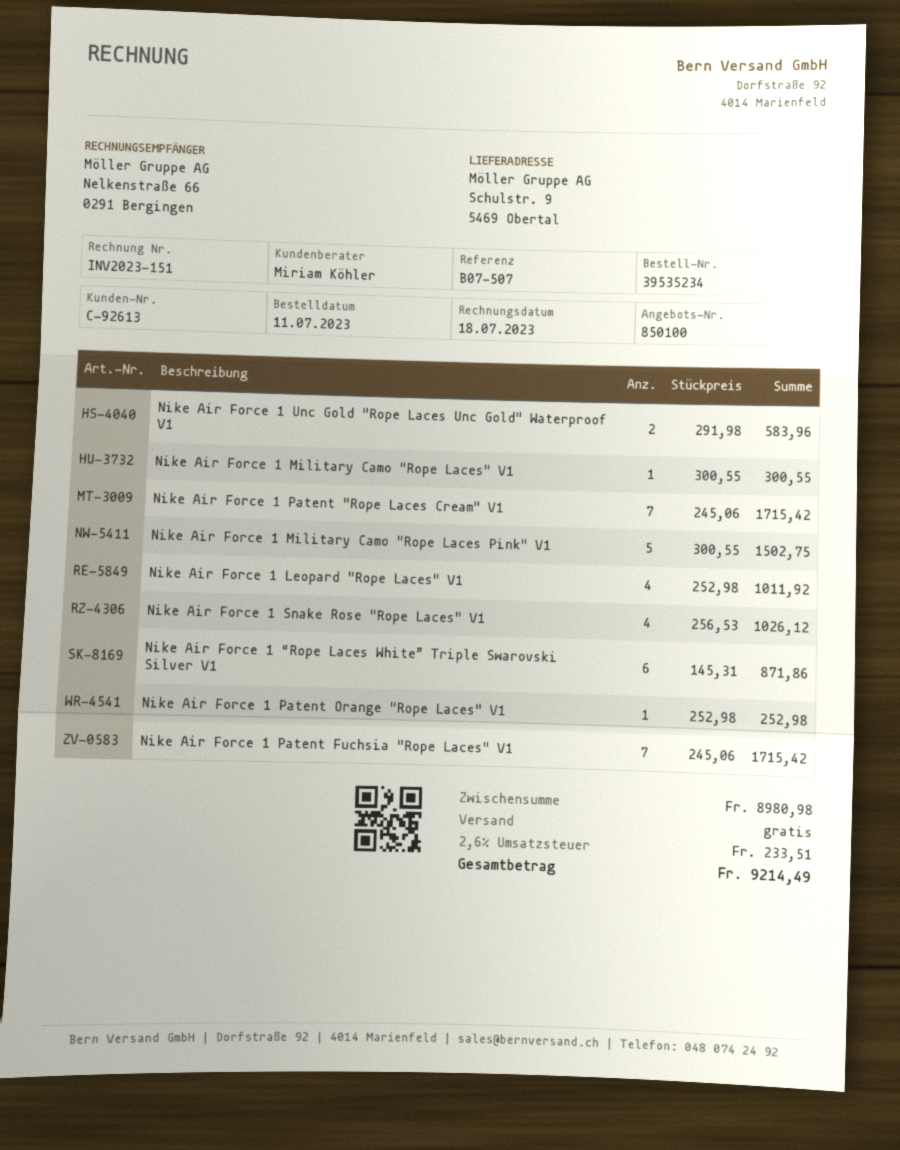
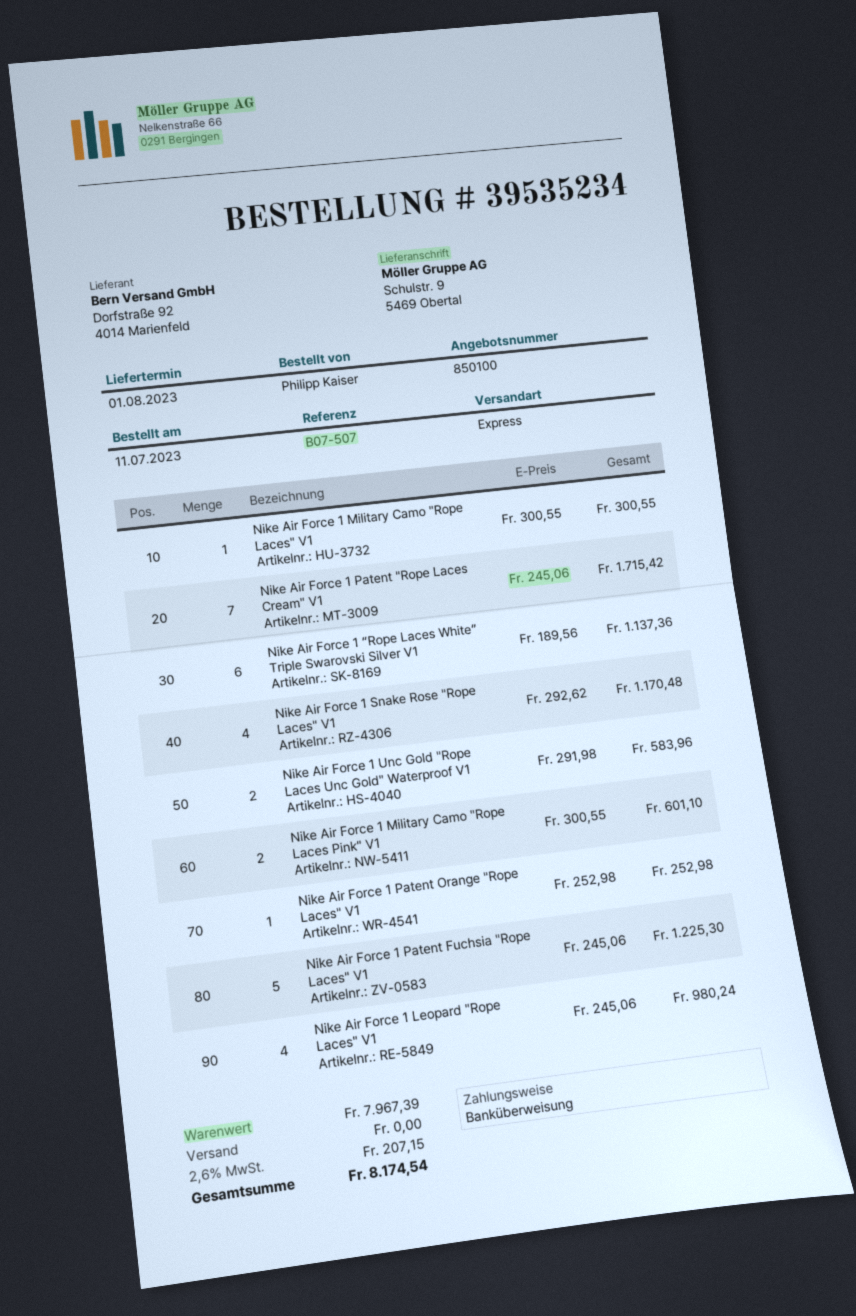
Nike Air Force 1 Military Camo "Rope Laces Pink" V1: 5 x 300.55 = 1502.75 -> 2 x 300.55 = 601.10
Nike Air Force 1 Leopard "Rope Laces" V1: 4 x 252.98 = 1011.92 -> 4 x 245.06 = 980.24
Nike Air Force 1 Snake Rose "Rope Laces" V1: 4 x 256.53 = 1026.12 -> 4 x 292.62 = 1170.48
Nike Air Force 1 “Rope Laces White” Triple Swarovski Silver V1: 6 x 145.31 = 871.86 -> 6 x 189.56 = 1137.36
Nike Air Force 1 Patent Fuchsia "Rope Laces" V1: 7 x 245.06 = 1715.42 -> 5 x 245.06 = 1225.30
subtotal: 8980.98 -> 7967.39
tax: 2.6% = 233.51 -> 2.6% = 207.15
total: 9214.49 -> 8174.54

